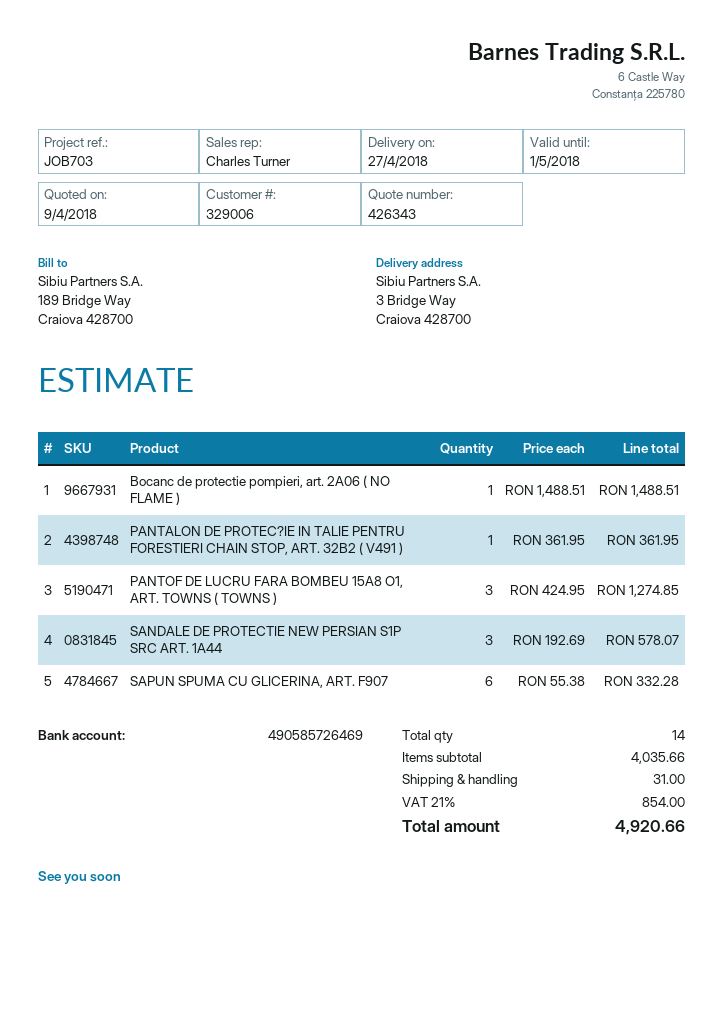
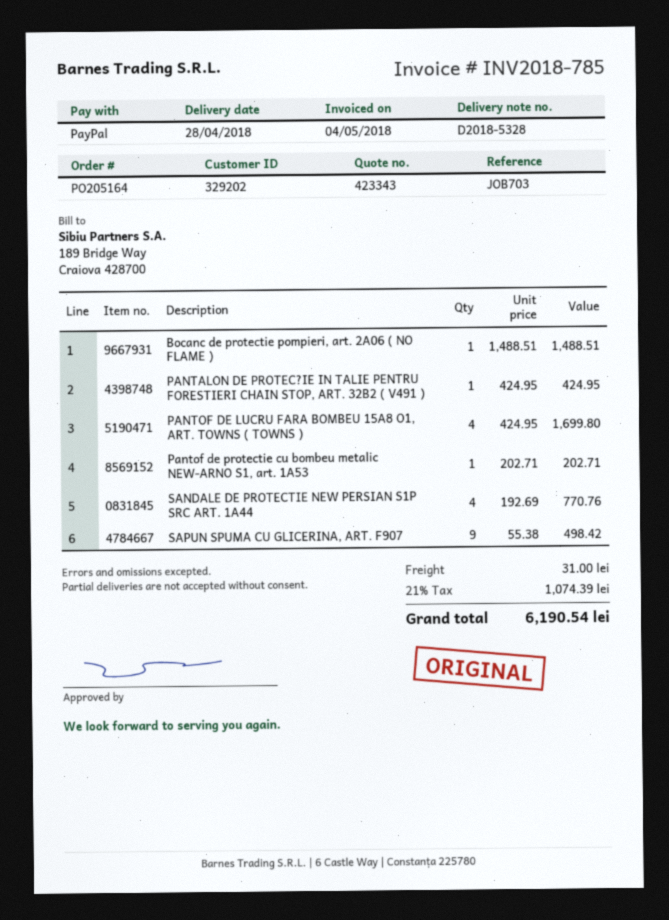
quote number: 426343 -> 423343
delivery date: 2018-04-27 -> 2018-04-28
customer number: 329006 -> 329202
PANTALON DE PROTEC?IE IN TALIE PENTRU FORESTIERI CHAIN STOP, ART. 32B2 ( V491 ): 1 x 361.95 = 361.95 -> 1 x 424.95 = 424.95
PANTOF DE LUCRU FARA BOMBEU 15A8 O1, ART. TOWNS ( TOWNS ): 3 x 424.95 = 1274.85 -> 4 x 424.95 = 1699.80
SANDALE DE PROTECTIE NEW PERSIAN S1P SRC ART. 1A44: 3 x 192.69 = 578.07 -> 4 x 192.69 = 770.76
SAPUN SPUMA CU GLICERINA, ART. F907: 6 x 55.38 = 332.28 -> 9 x 55.38 = 498.42
Pantof de protectie cu bombeu metalic NEW-ARNO S1, art. 1A53: none -> 1 x 202.71 = 202.71
tax: 21% = 854.00 -> 21% = 1074.39
total: 4920.66 -> 6190.54

